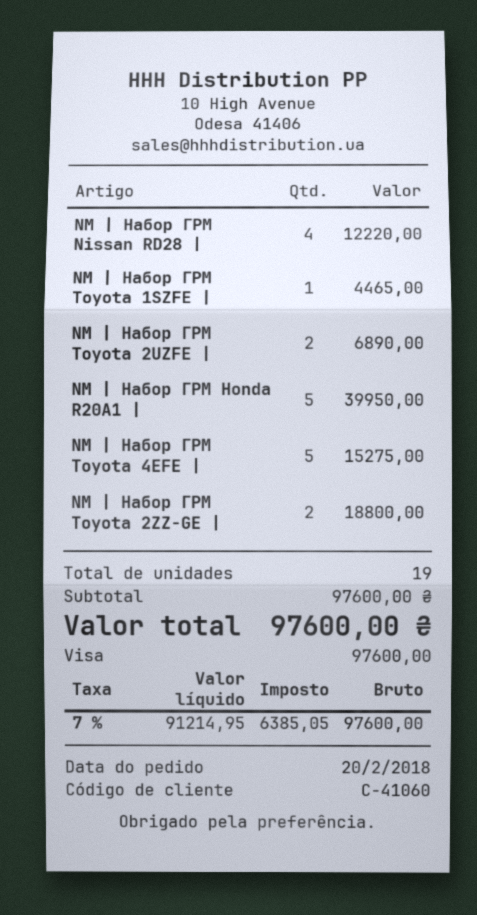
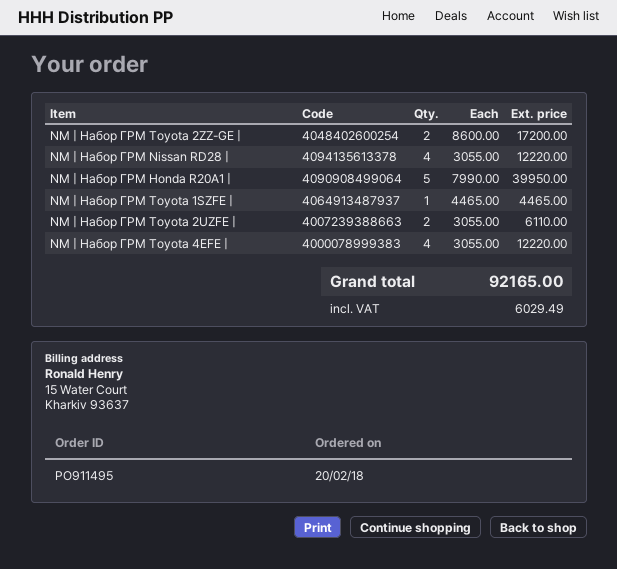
NM | Набор ГРМ Toyota 2UZFE |: 2 for 6890.00 -> 2 for 6110.00
NM | Набор ГРМ Toyota 4EFE |: 5 for 15275.00 -> 4 for 12220.00
NM | Набор ГРМ Toyota 2ZZ-GE |: 2 for 18800.00 -> 2 for 17200.00
tax: 6385.05 -> 6029.49
total: 97600.00 -> 92165.00

